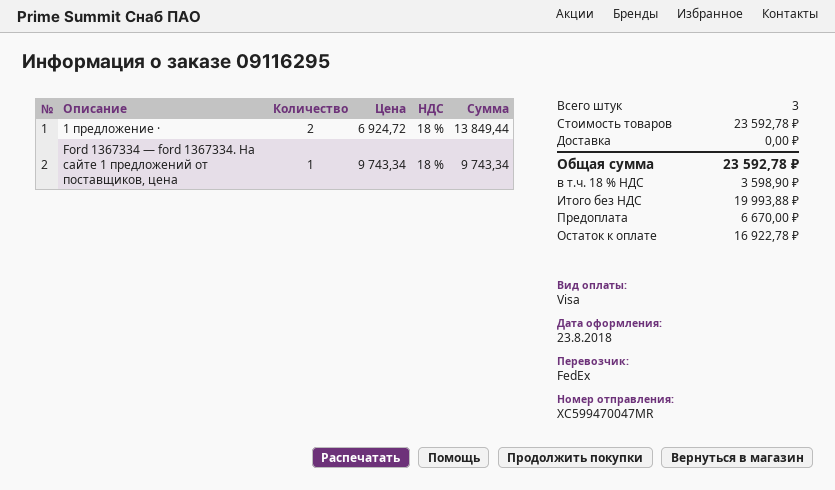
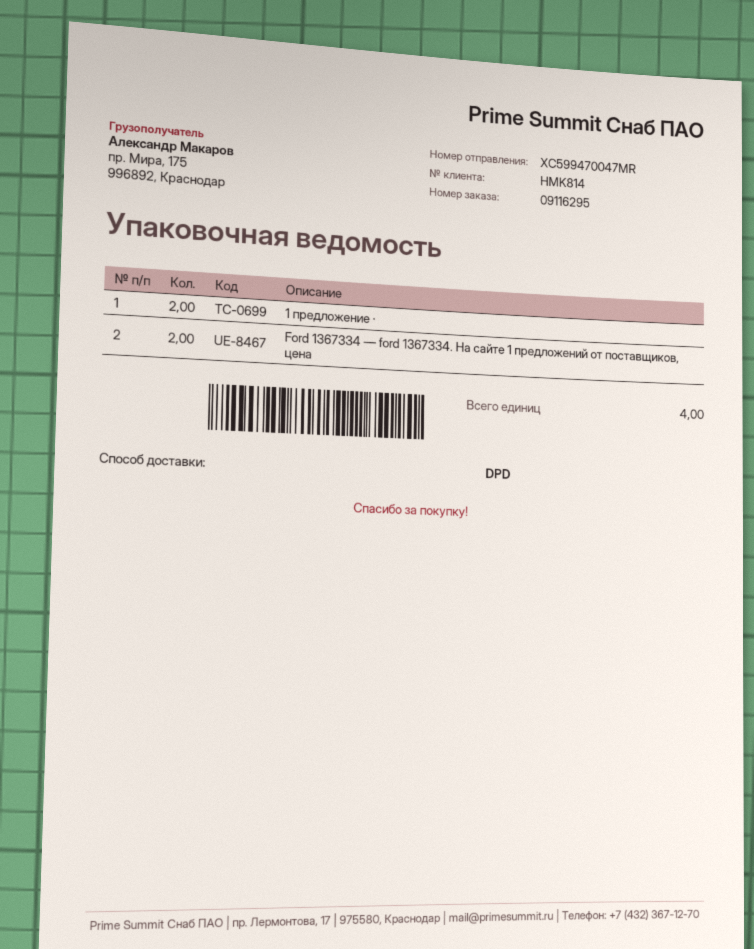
shipping method: FedEx -> DPD
Ford 1367334 — ford 1367334. На сайте 1 предложений от поставщиков, цена: 1 -> 2
total quantity: 3 -> 4

